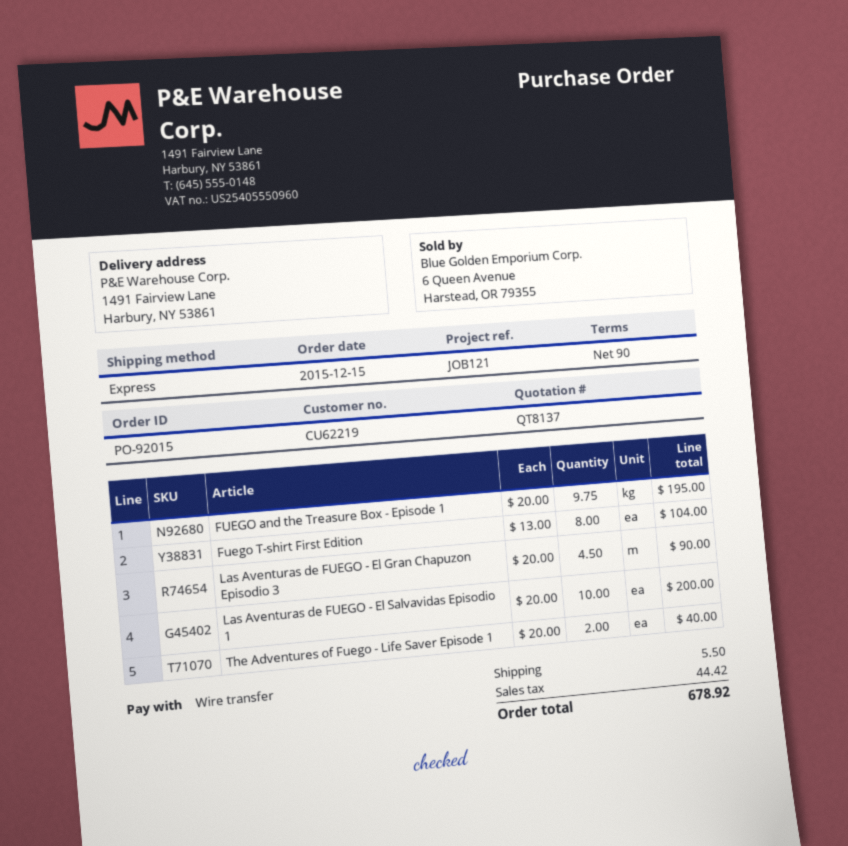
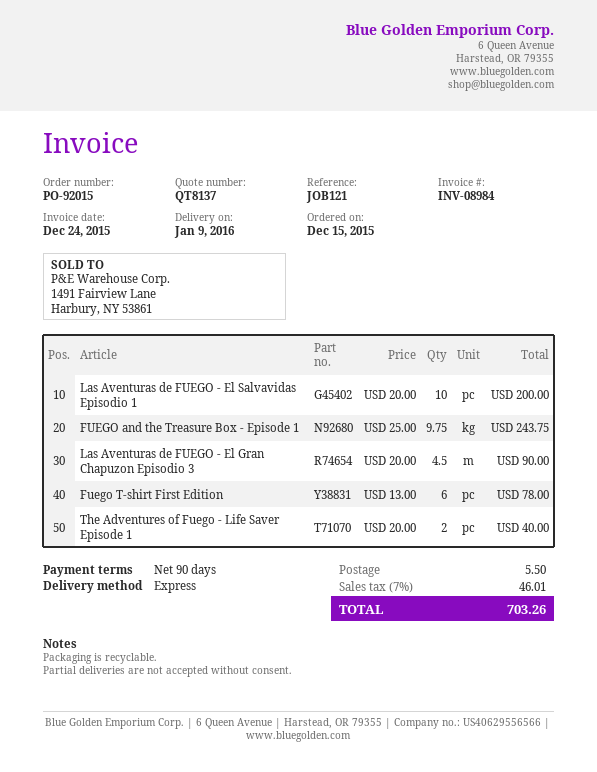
FUEGO and the Treasure Box - Episode 1: 9.75 x 20.00 = 195.00 -> 9.75 x 25.00 = 243.75
Fuego T-shirt First Edition: 8 x 13.00 = 104.00 -> 6 x 13.00 = 78.00
tax: 44.42 -> 46.01
total: 678.92 -> 703.26

